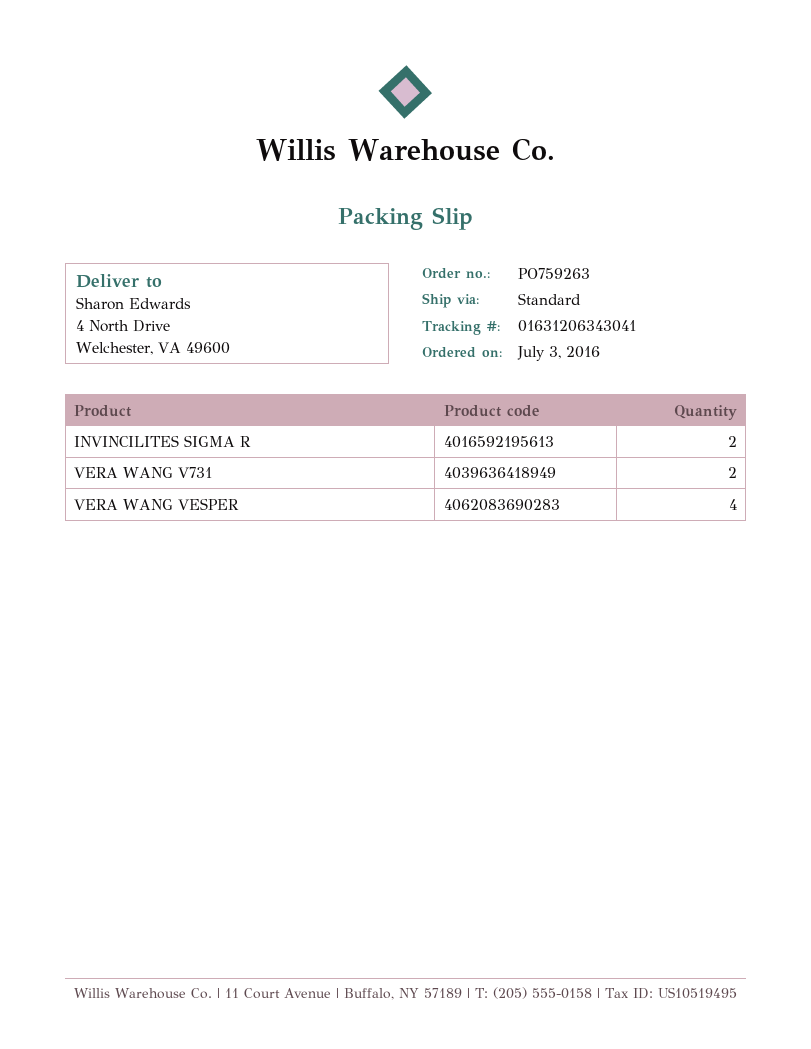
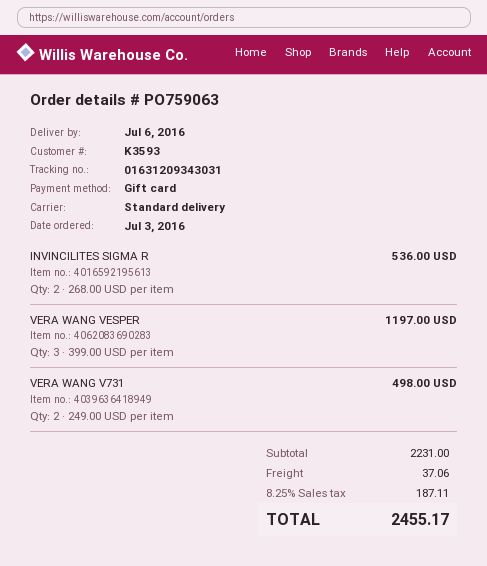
order number: PO759263 -> PO759063
tracking number: 01631206343041 -> 01631209343031
VERA WANG VESPER: 4 -> 3

